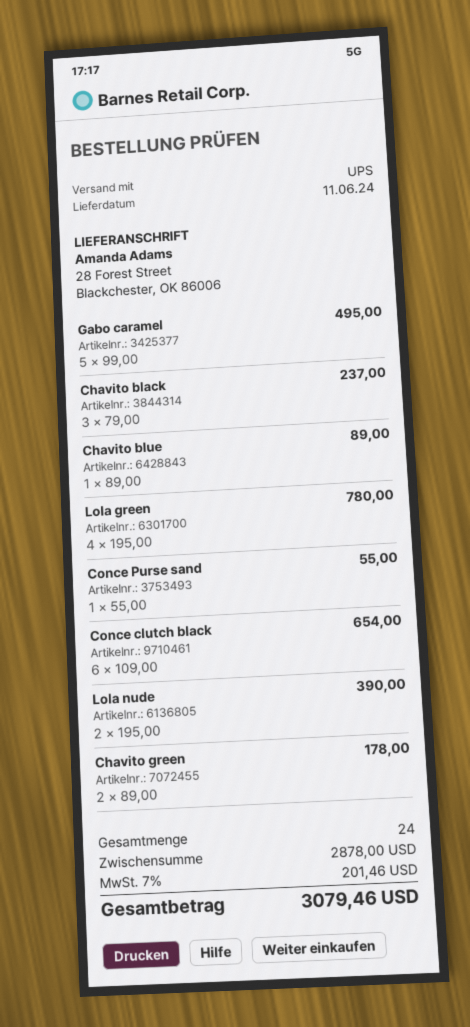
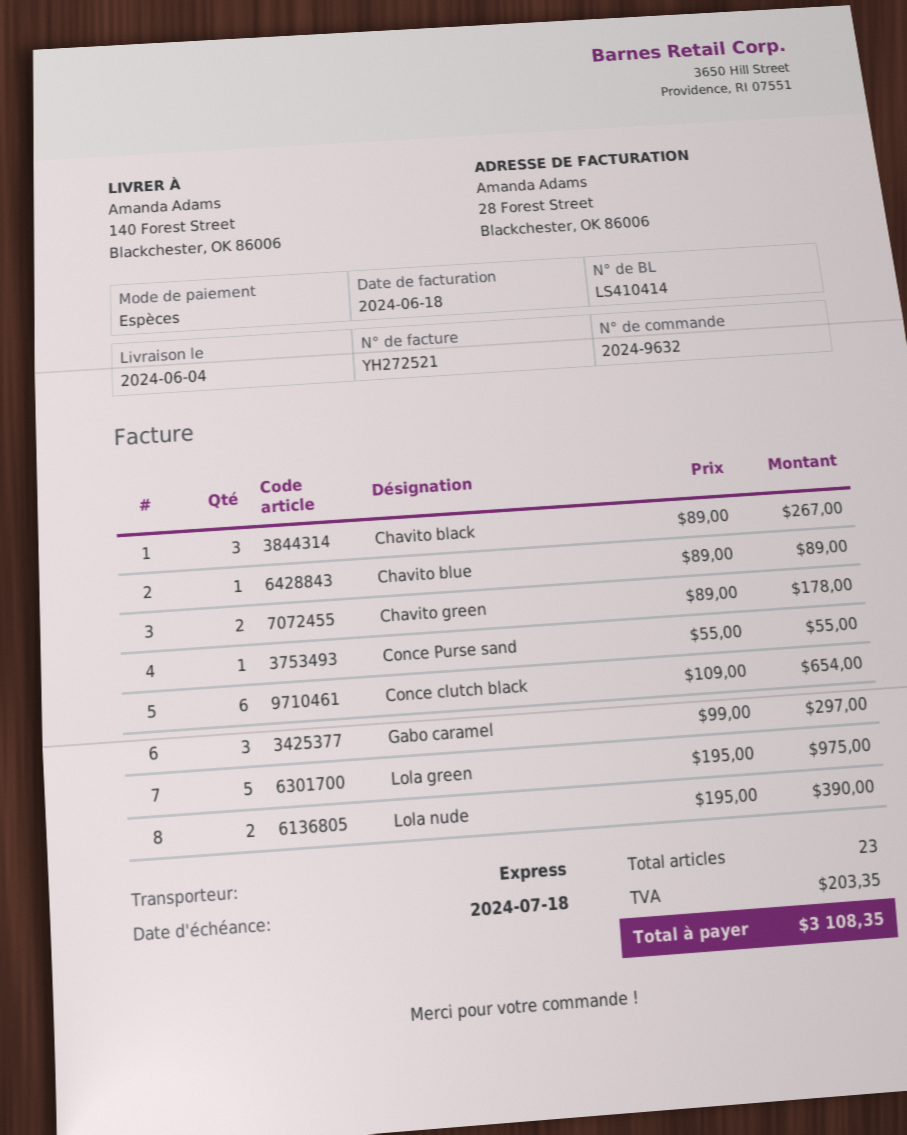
delivery date: 2024-06-11 -> 2024-06-04
shipping method: UPS -> express
ship to: 28 Forest Street, Blackchester, OK 86006 -> 140 Forest Street, Blackchester, OK 86006
Gabo caramel: 5 x 99.00 = 495.00 -> 3 x 99.00 = 297.00
Chavito black: 3 x 79.00 = 237.00 -> 3 x 89.00 = 267.00
Lola green: 4 x 195.00 = 780.00 -> 5 x 195.00 = 975.00
total quantity: 24 -> 23
tax: 201.46 -> 203.35
total: 3079.46 -> 3108.35

